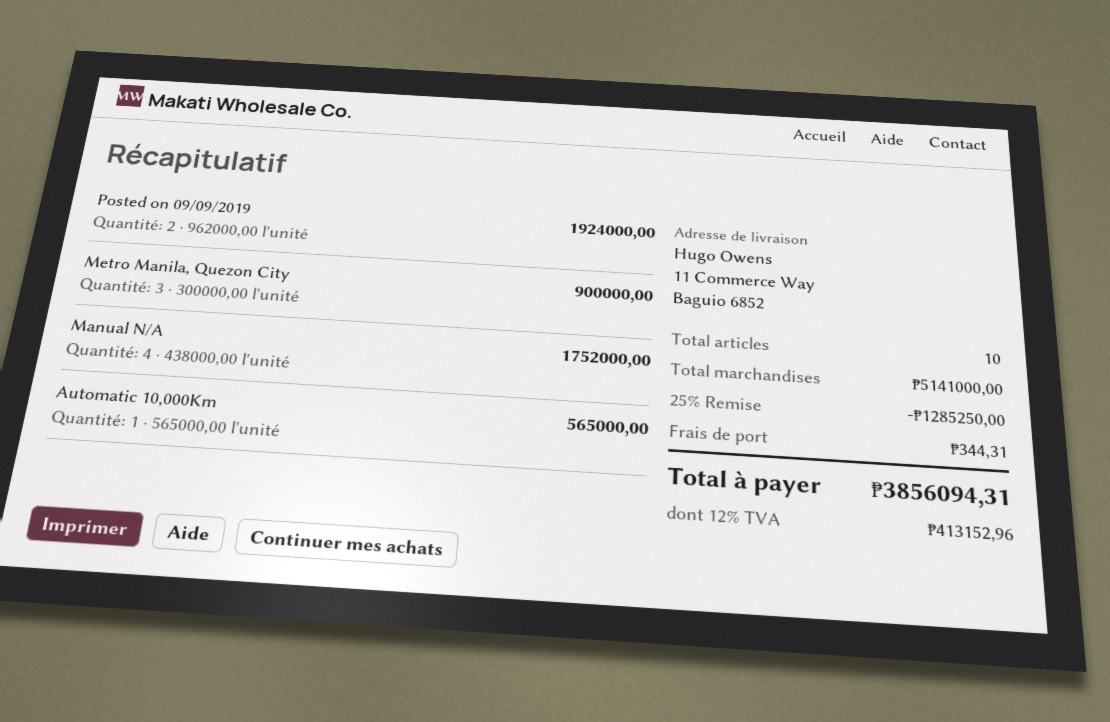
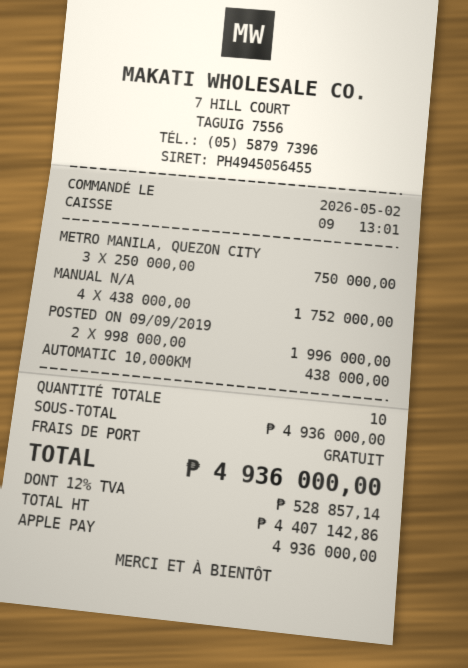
Posted on 09/09/2019: 2 x 962000.00 = 1924000.00 -> 2 x 998000.00 = 1996000.00
Metro Manila, Quezon City: 3 x 300000.00 = 900000.00 -> 3 x 250000.00 = 750000.00
Automatic 10,000Km: 1 x 565000.00 = 565000.00 -> 1 x 438000.00 = 438000.00
subtotal: 5141000.00 -> 4936000.00
discount: 25% = 1285250.00 -> none
shipping: 344.31 -> 0.00
tax: 12% = 413152.96 -> 12% = 528857.14
total: 3856094.31 -> 4936000.00

